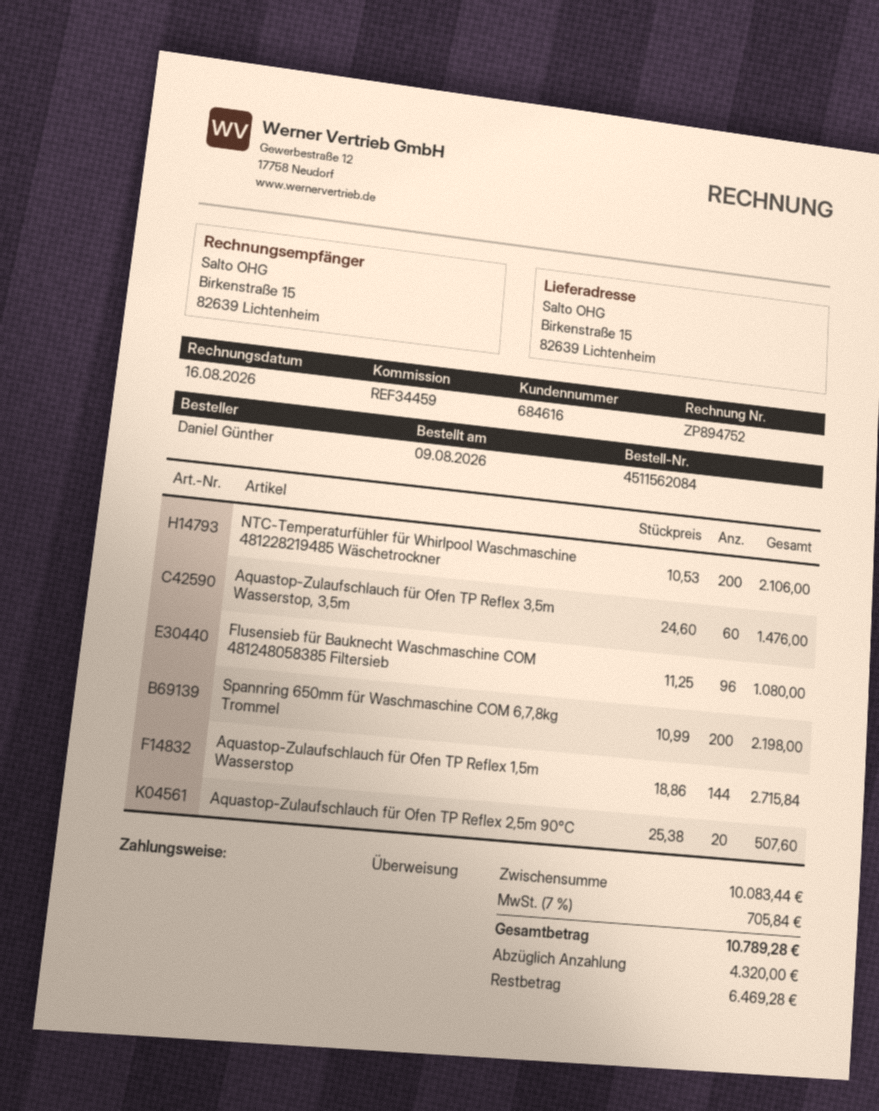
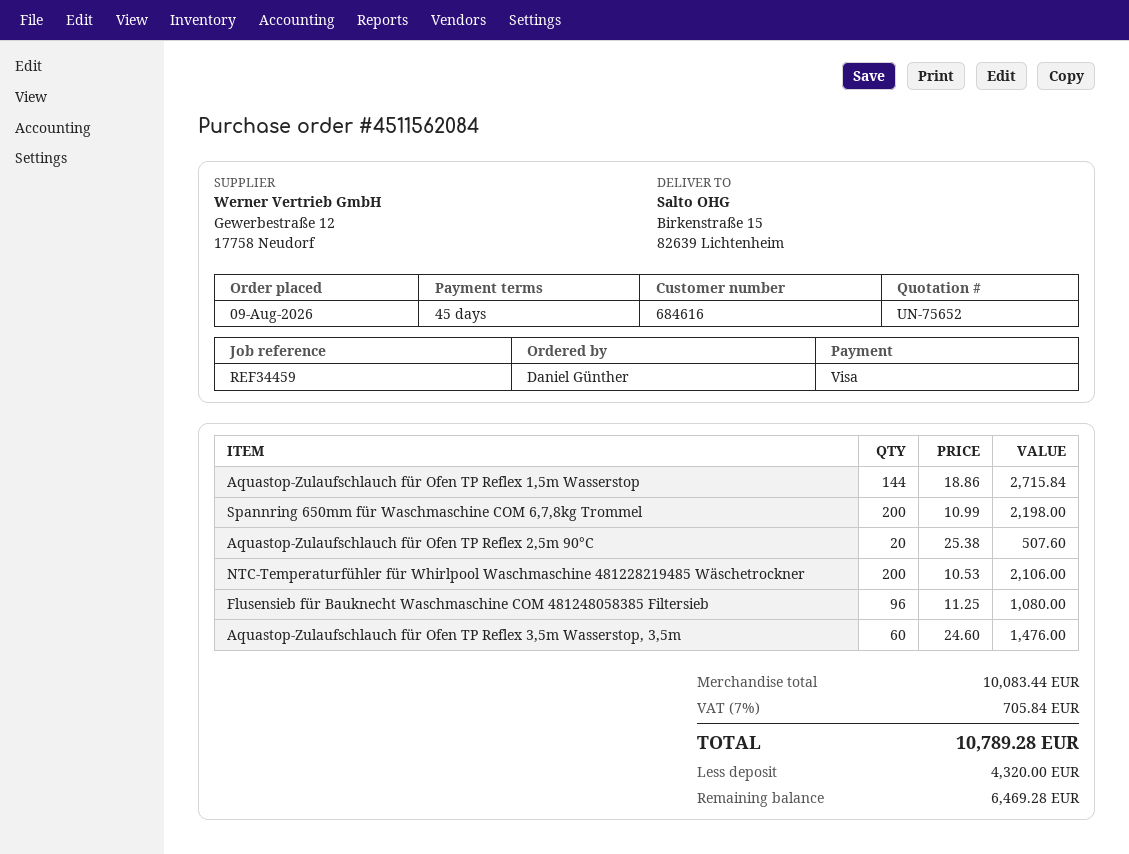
payment method: bank transfer -> Visa

